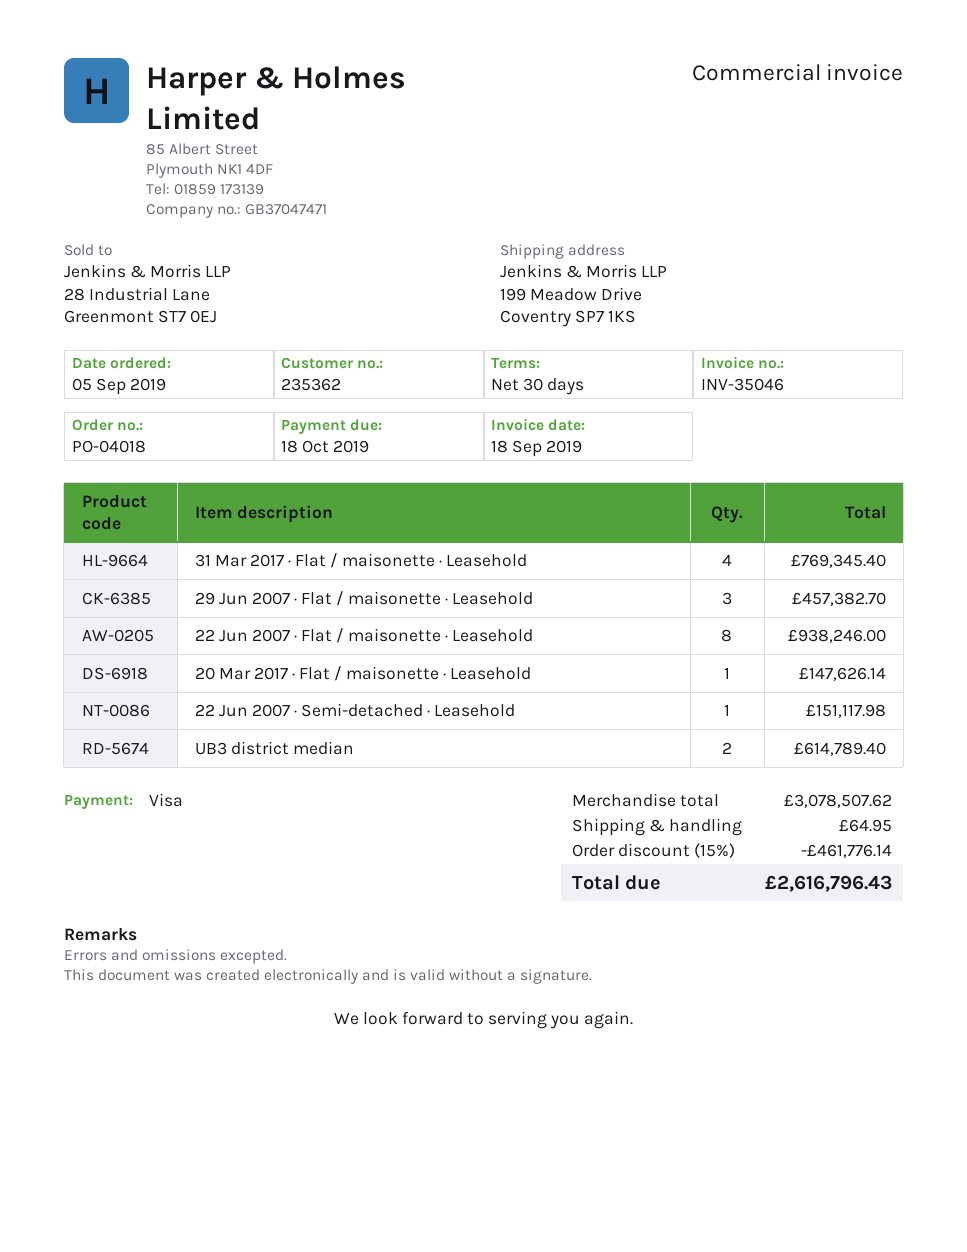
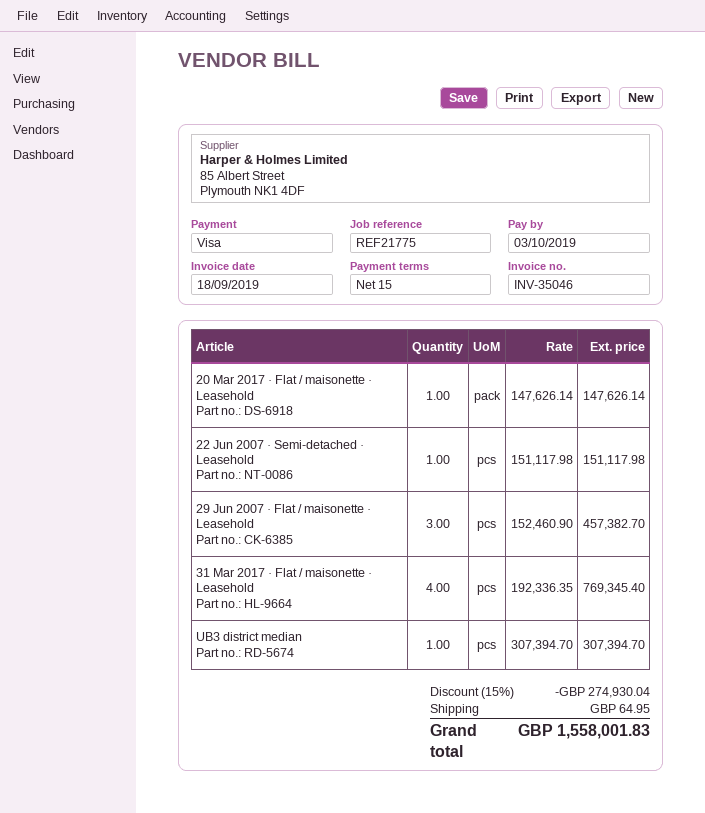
payment terms: 30 days -> 15 days
due date: 2019-10-18 -> 2019-10-03
22 Jun 2007 · Flat / maisonette · Leasehold: 8 for 938246.00 -> none
UB3 district median: 2 for 614789.40 -> 1 for 307394.70
discount: 15% = 461776.14 -> 15% = 274930.04
total: 2616796.43 -> 1558001.83

